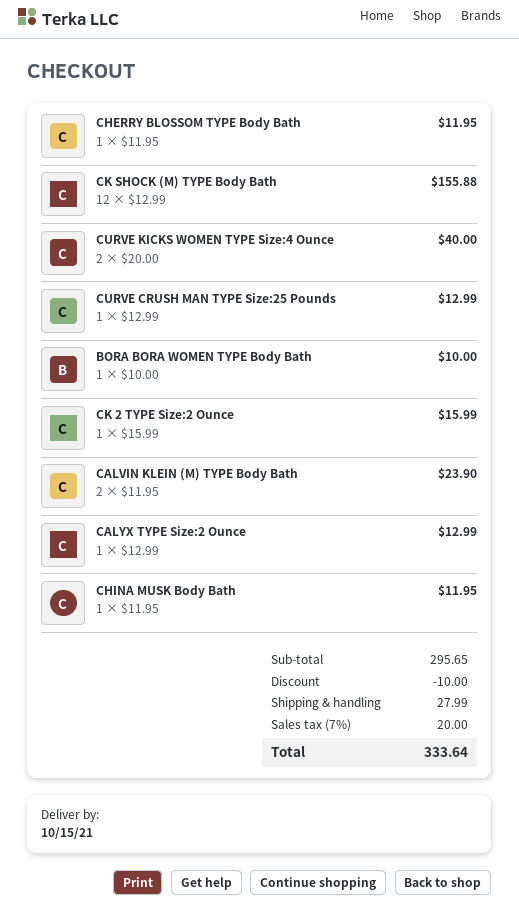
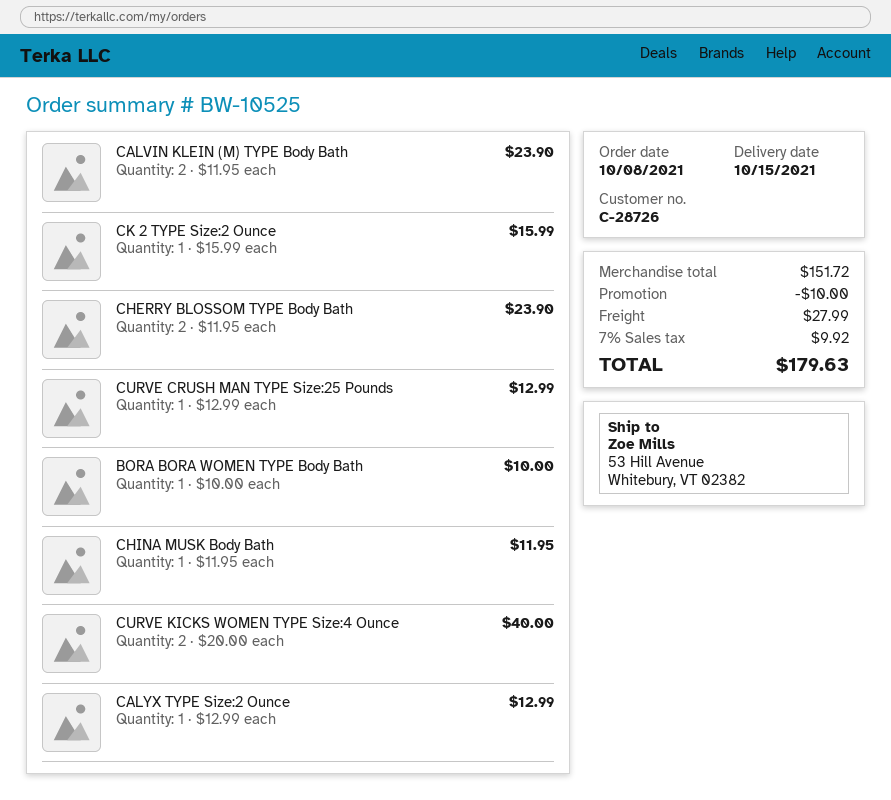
CHERRY BLOSSOM TYPE Body Bath: 1 x 11.95 = 11.95 -> 2 x 11.95 = 23.90
CK SHOCK (M) TYPE Body Bath: 12 x 12.99 = 155.88 -> none
subtotal: 295.65 -> 151.72
tax: 7% = 20.00 -> 7% = 9.92
total: 333.64 -> 179.63

